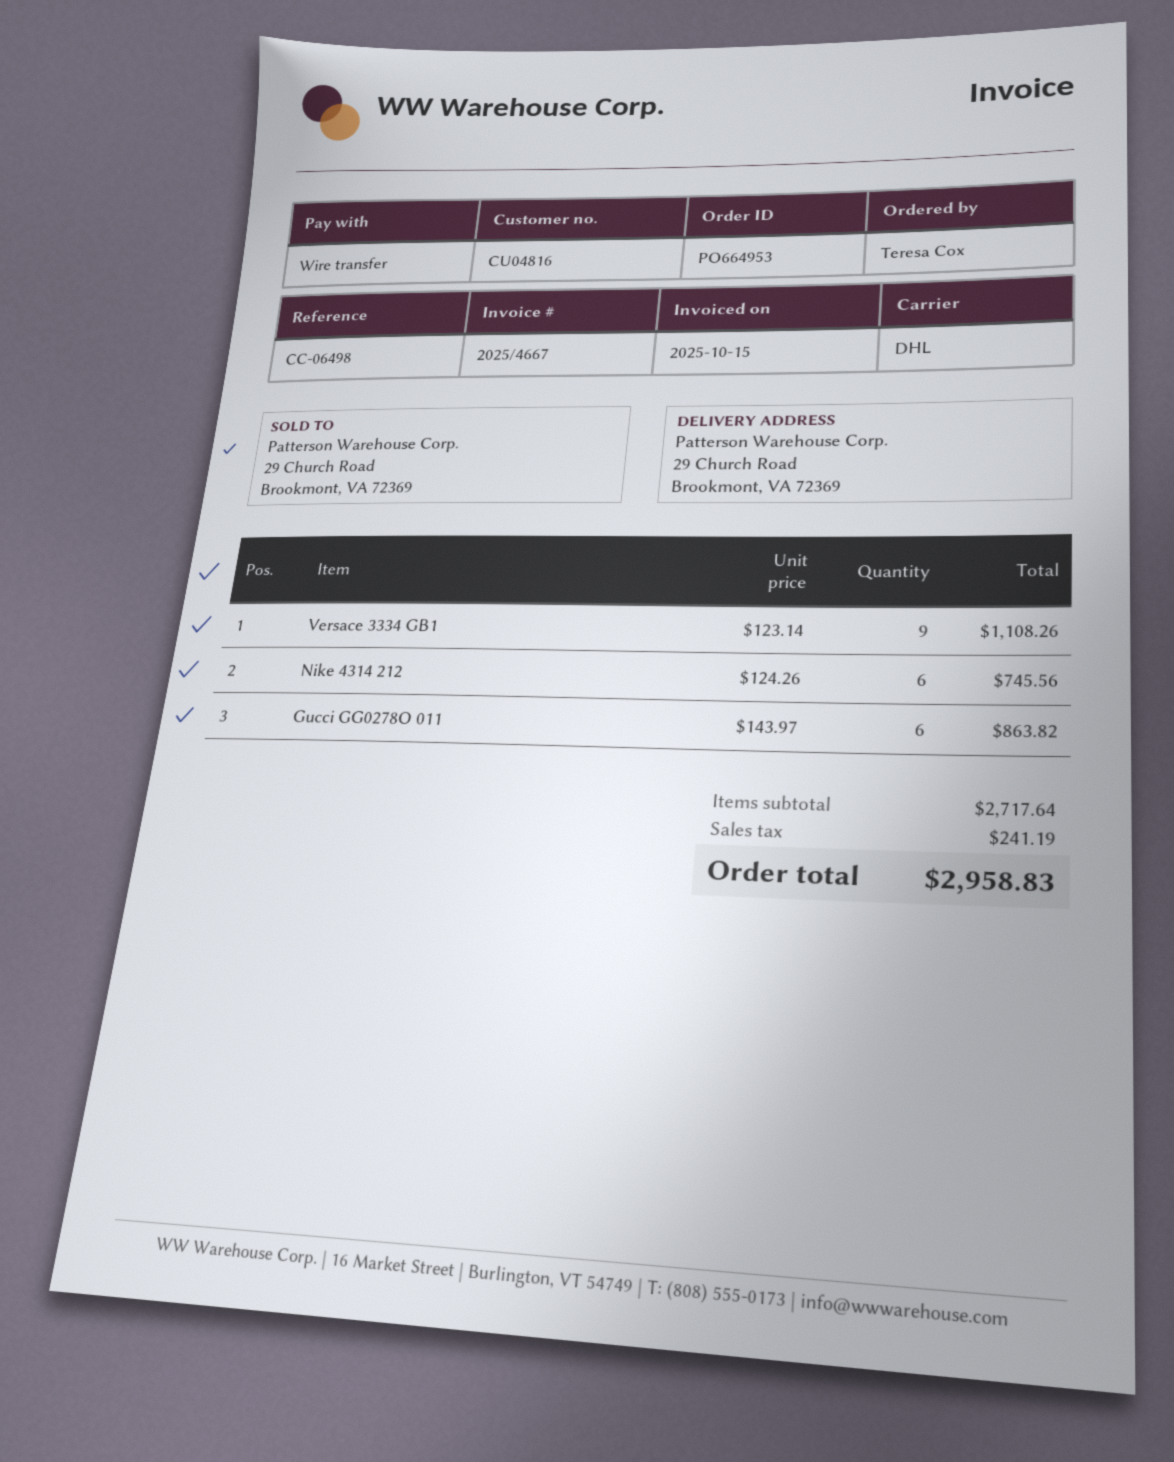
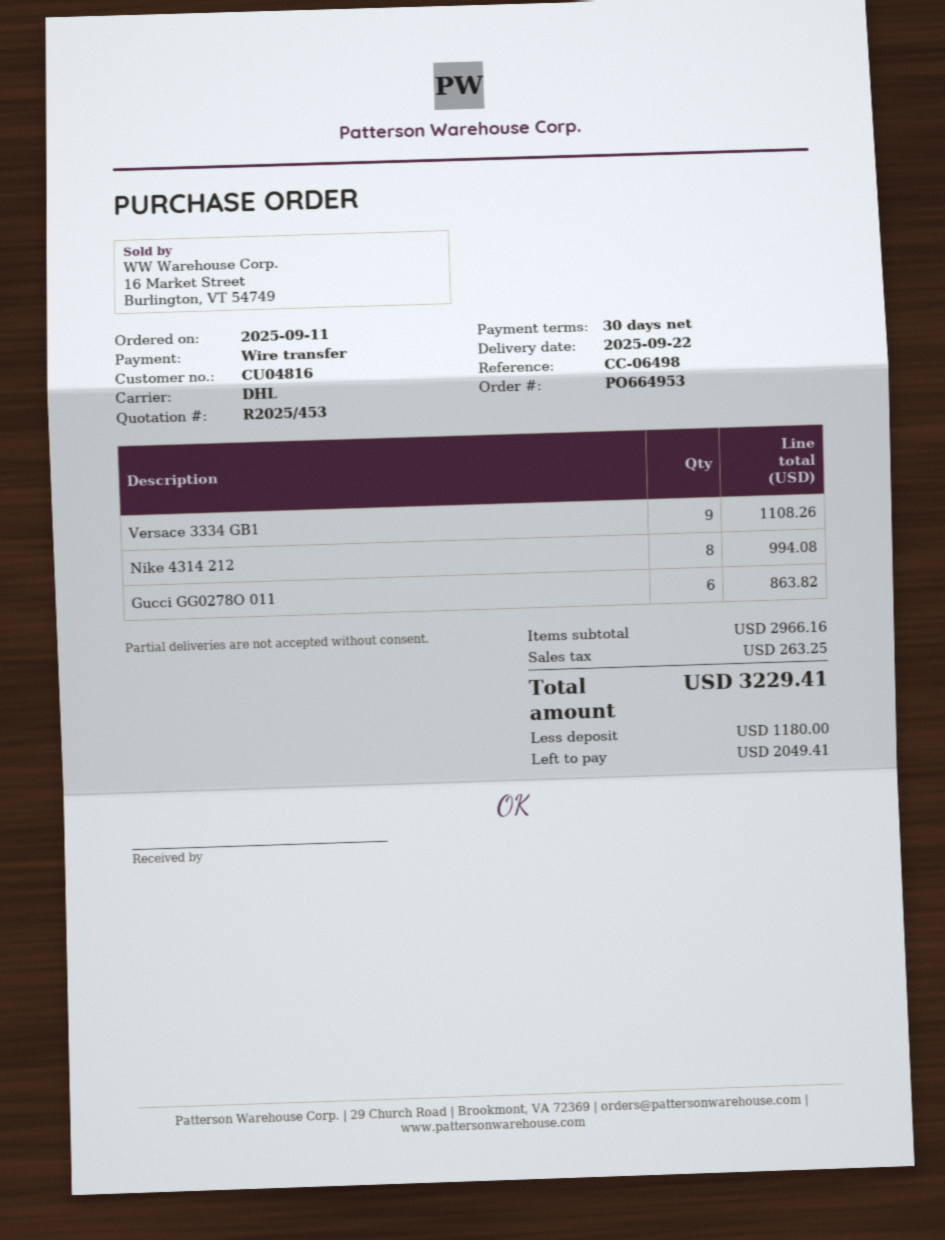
Nike 4314 212: 6 for 745.56 -> 8 for 994.08
subtotal: 2717.64 -> 2966.16
tax: 241.19 -> 263.25
total: 2958.83 -> 3229.41

